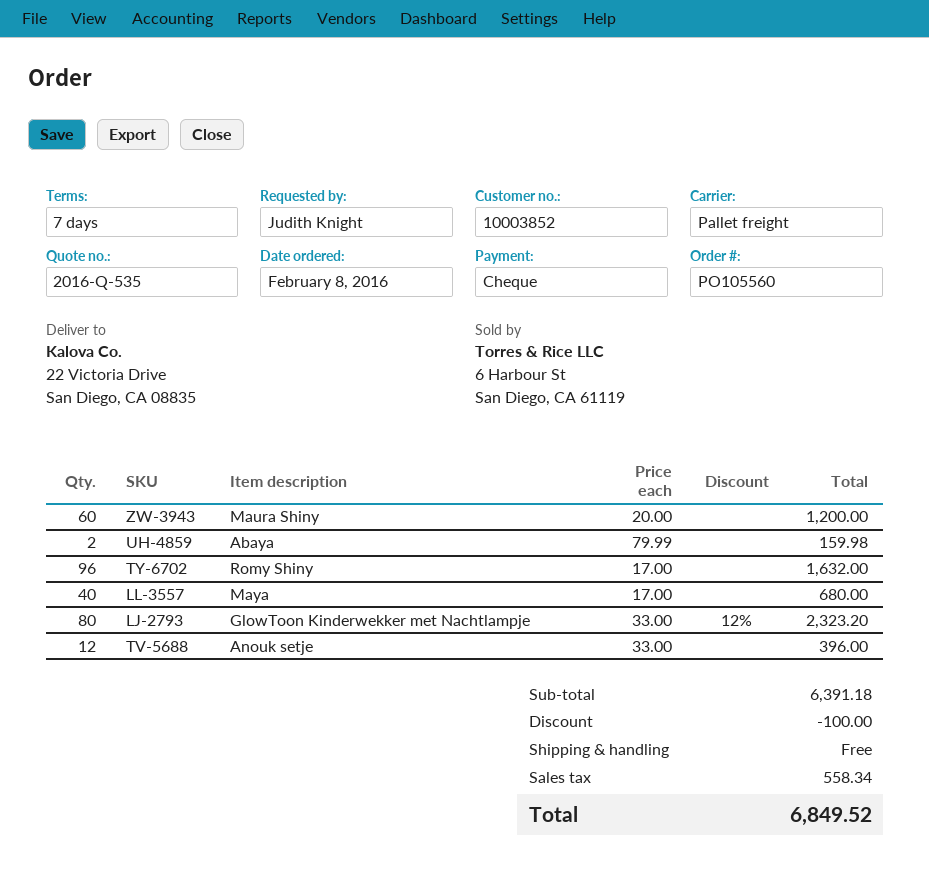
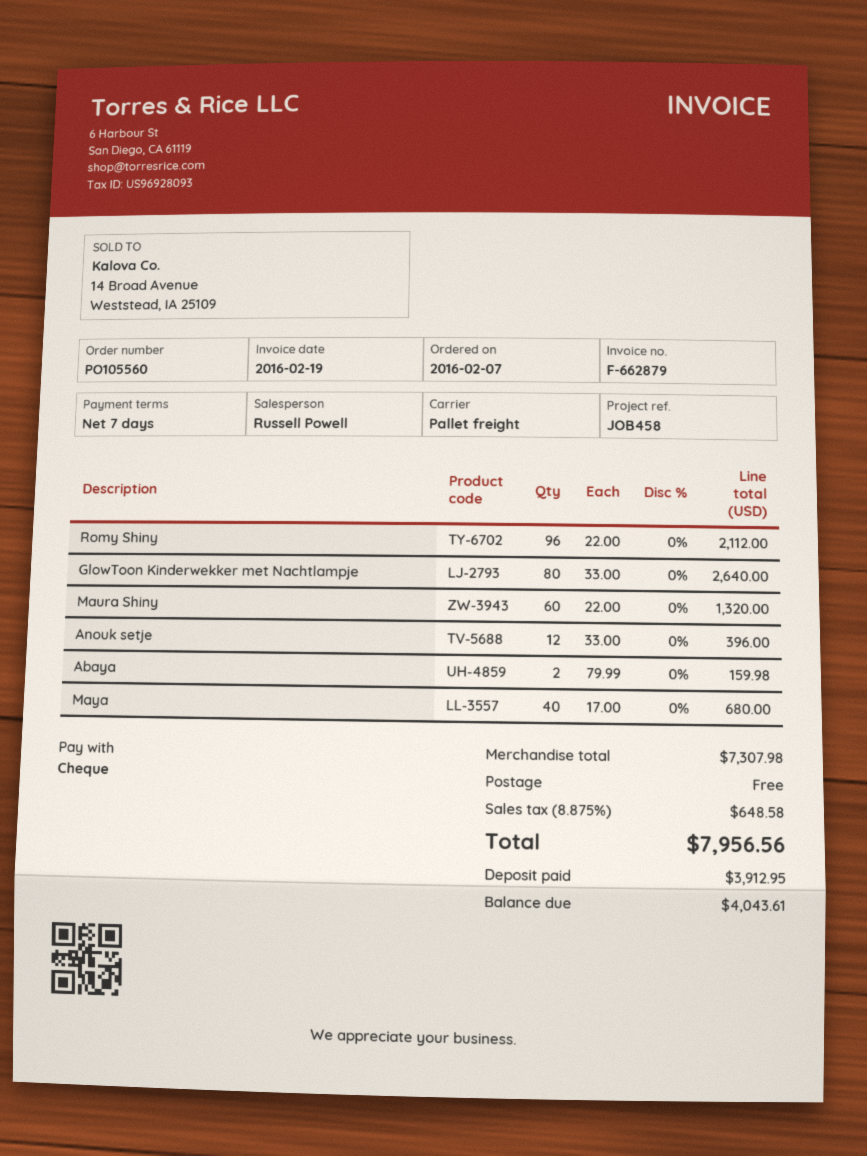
order date: 2016-02-08 -> 2016-02-07
Maura Shiny: 60 x 20.00 = 1200.00 -> 60 x 22.00 = 1320.00
Romy Shiny: 96 x 17.00 = 1632.00 -> 96 x 22.00 = 2112.00
GlowToon Kinderwekker met Nachtlampje: 80 x 33.00 - 12% = 2323.20 -> 80 x 33.00 = 2640.00
subtotal: 6391.18 -> 7307.98
discount: 100.00 -> none
tax: 558.34 -> 648.58
total: 6849.52 -> 7956.56

